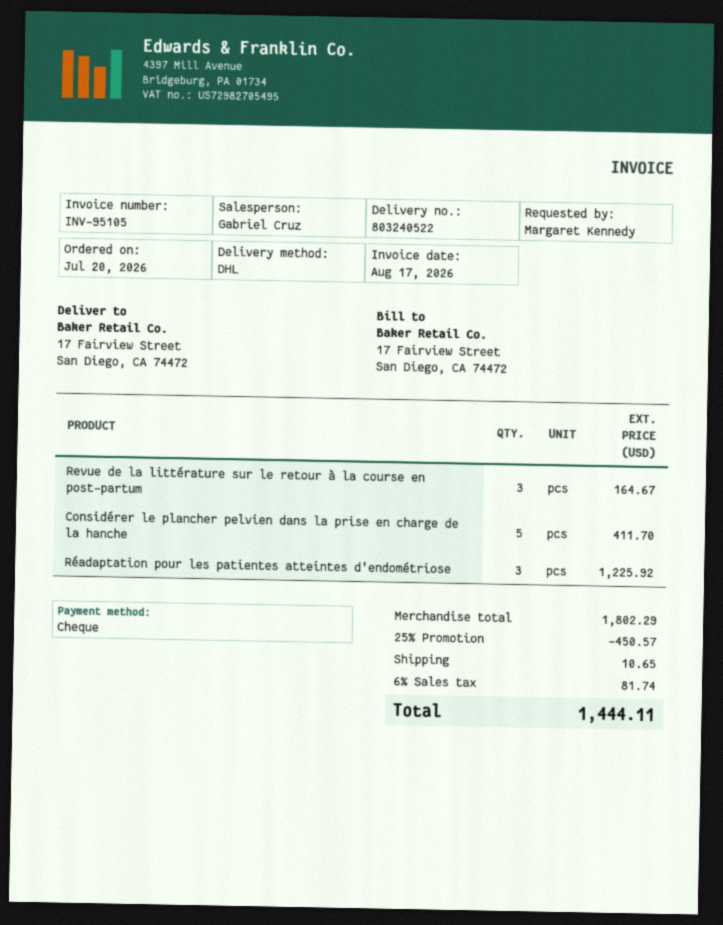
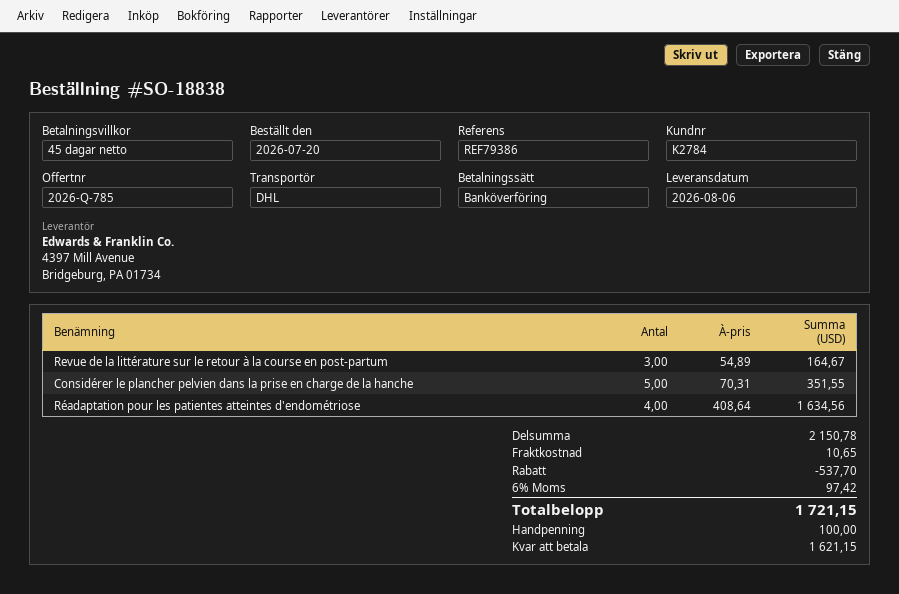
payment method: cheque -> bank transfer
Considérer le plancher pelvien dans la prise en charge de la hanche: 5 for 411.70 -> 5 for 351.55
Réadaptation pour les patientes atteintes d'endométriose: 3 for 1225.92 -> 4 for 1634.56
subtotal: 1802.29 -> 2150.78
discount: 450.57 -> 537.70
tax: 6% = 81.74 -> 6% = 97.42
total: 1444.11 -> 1721.15

